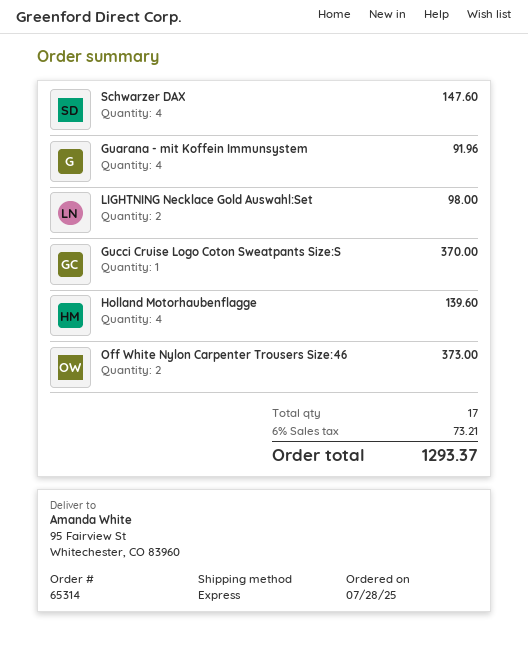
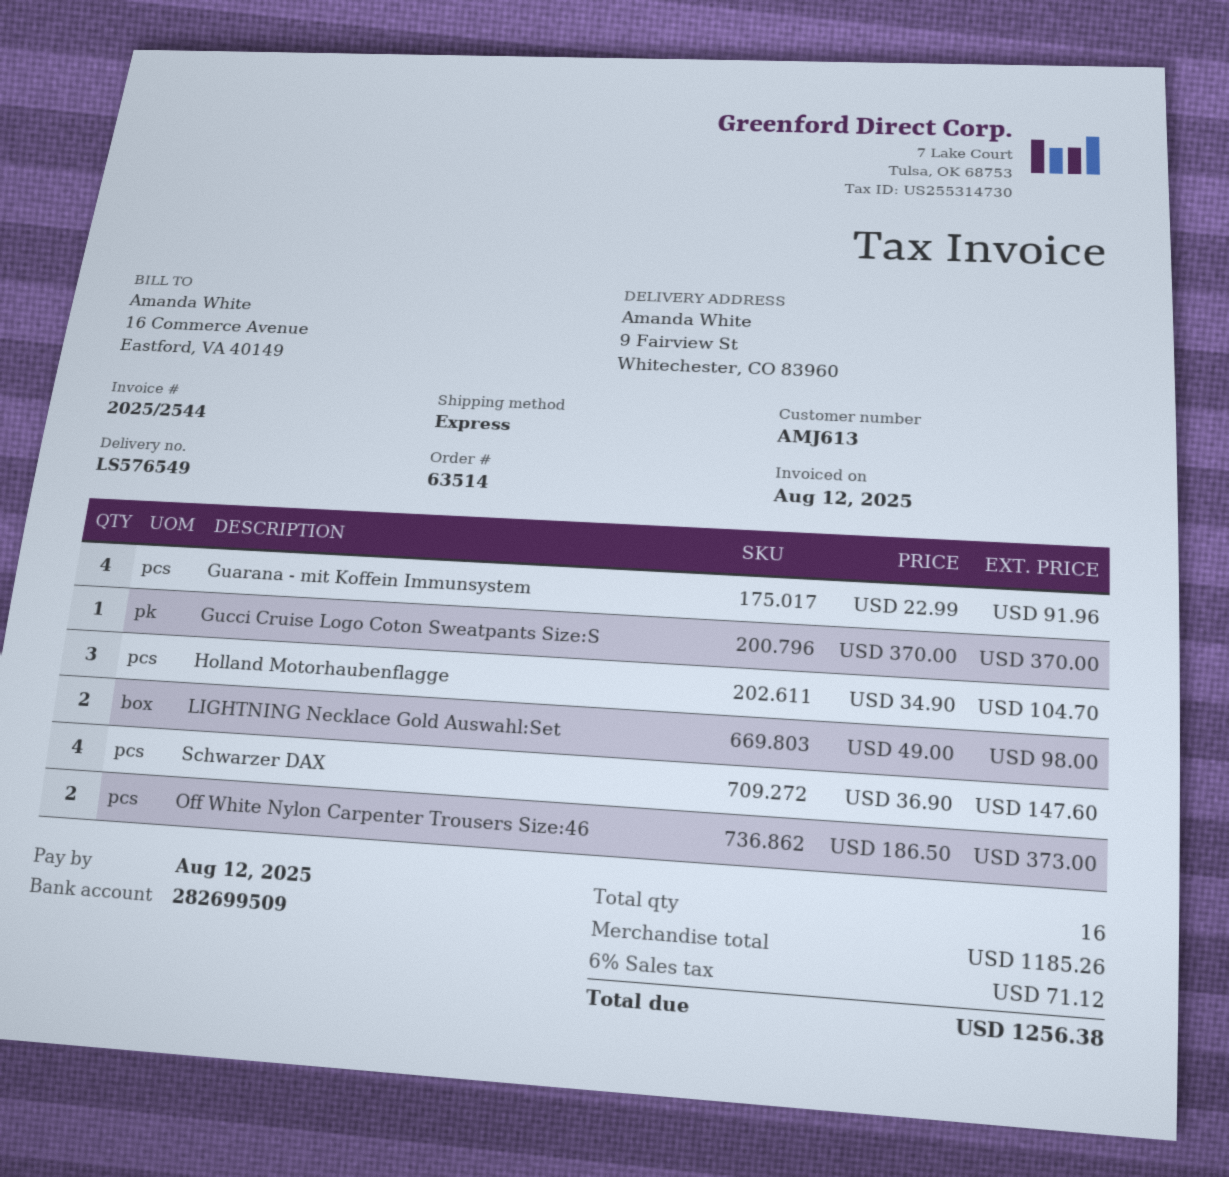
order number: 65314 -> 63514
ship to: 95 Fairview St, Whitechester, CO 83960 -> 9 Fairview St, Whitechester, CO 83960
Holland Motorhaubenflagge: 4 for 139.60 -> 3 for 104.70
total quantity: 17 -> 16
tax: 6% = 73.21 -> 6% = 71.12
total: 1293.37 -> 1256.38

